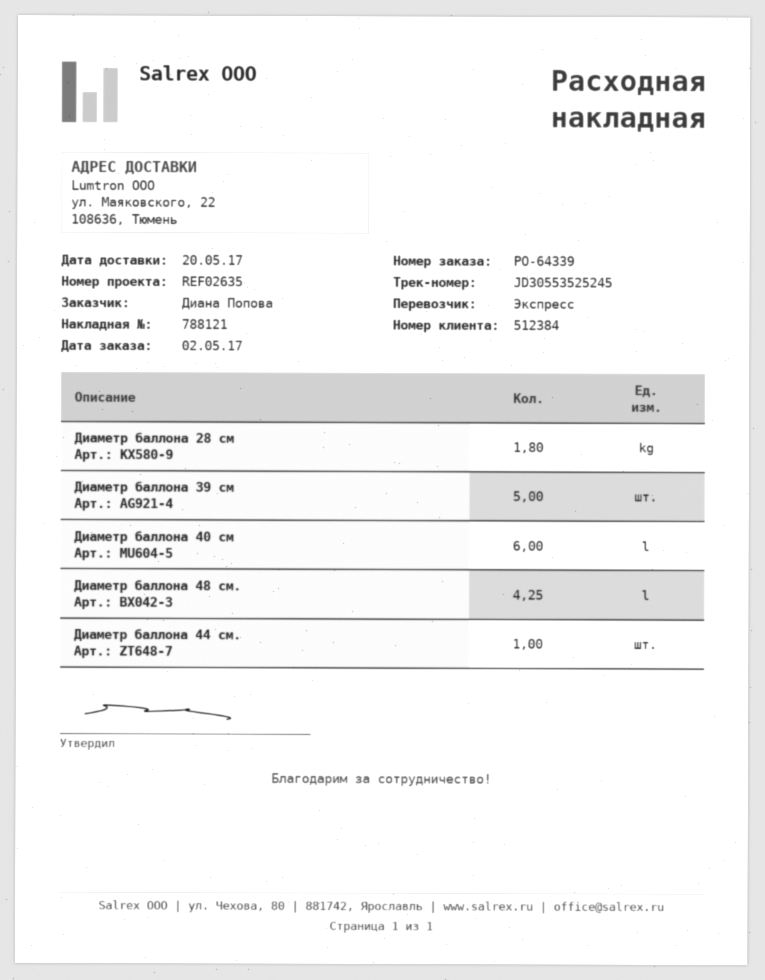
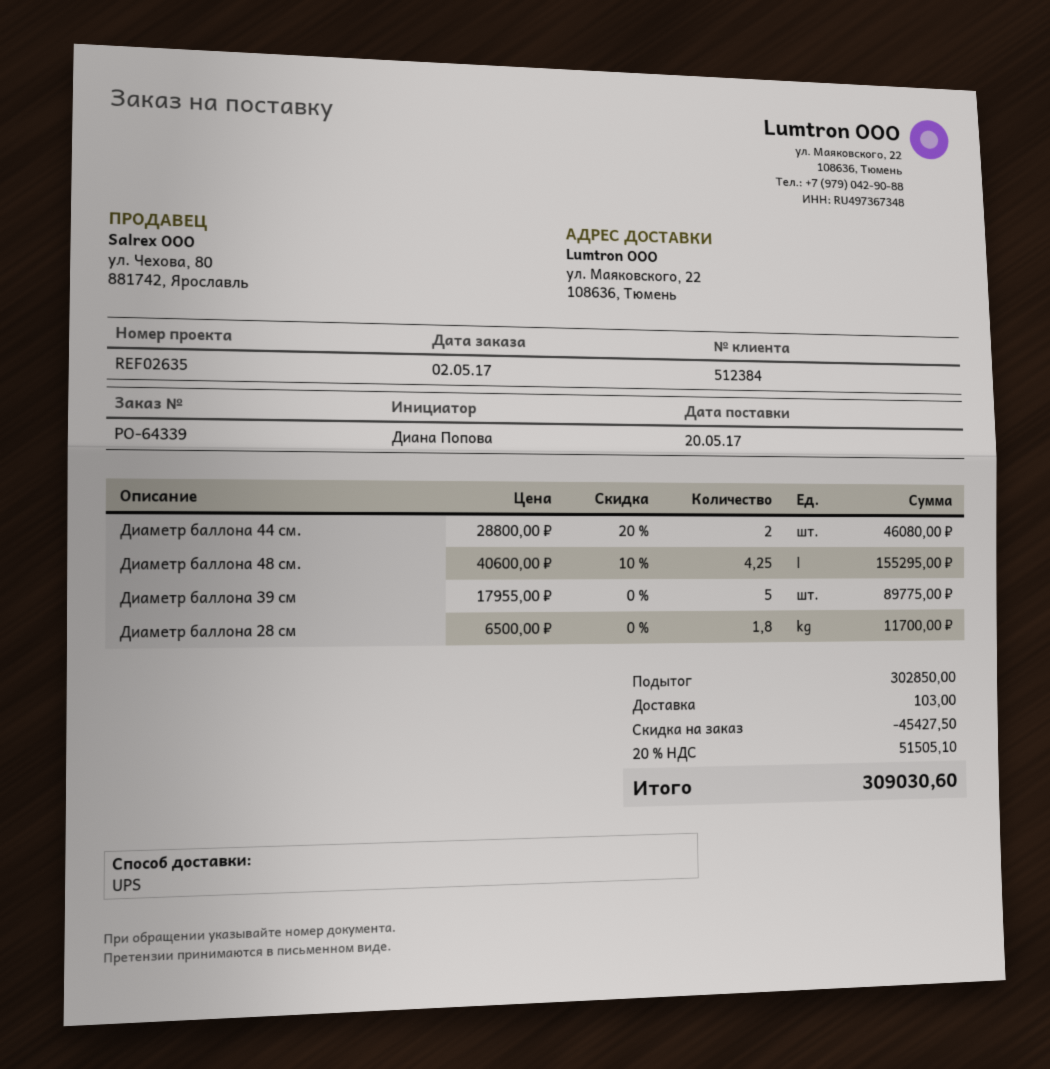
shipping method: express -> UPS
Диаметр баллона 40 см: 6 -> none
Диаметр баллона 44 см.: 1 -> 2

